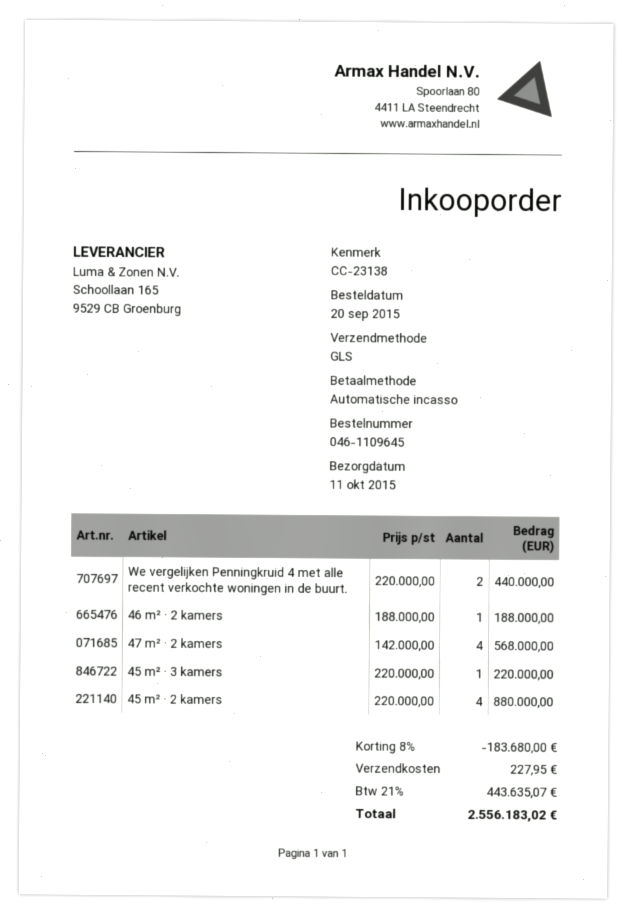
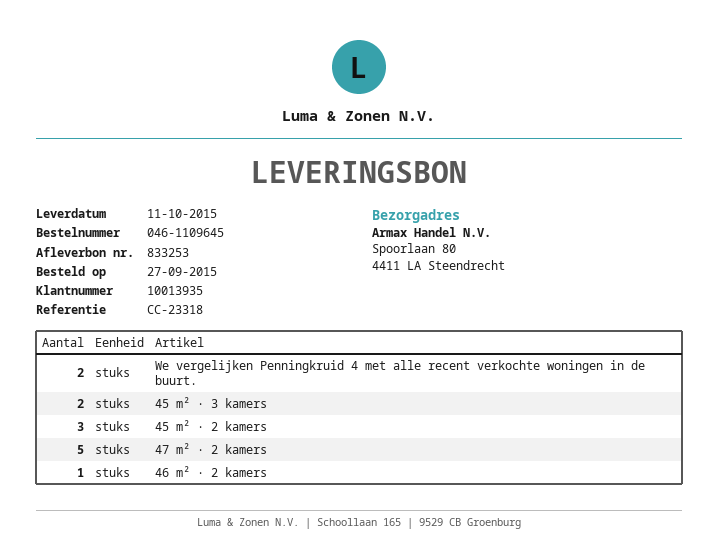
order date: 2015-09-20 -> 2015-09-27
reference: CC-23138 -> CC-23318
47 m² · 2 kamers: 4 -> 5
45 m² · 3 kamers: 1 -> 2
45 m² · 2 kamers: 4 -> 3

